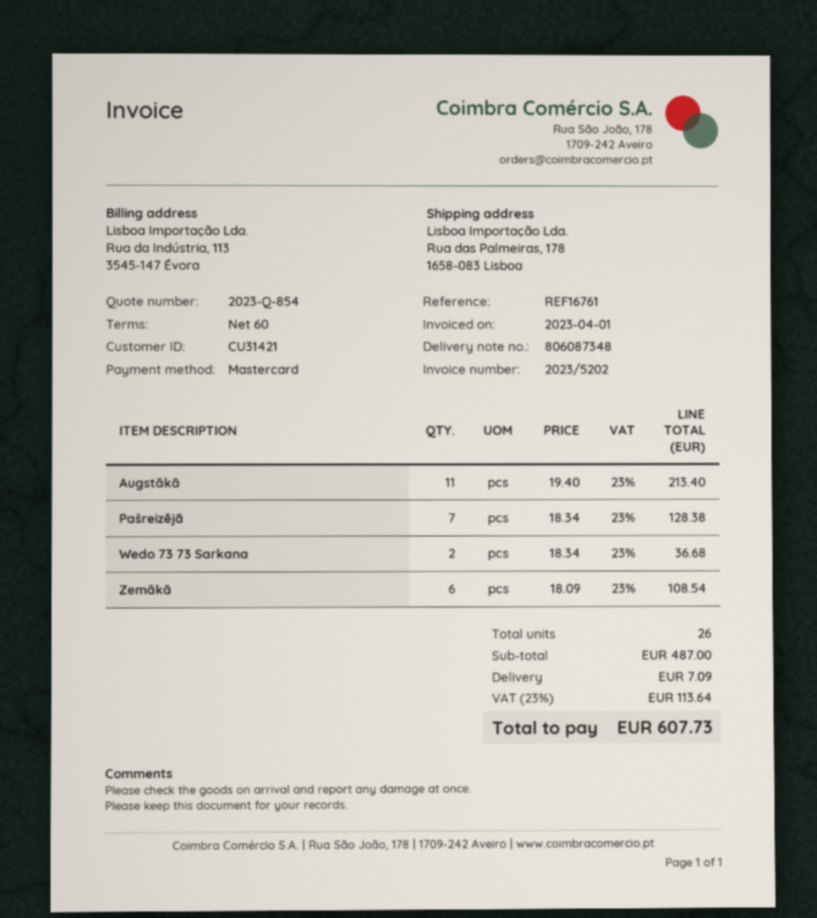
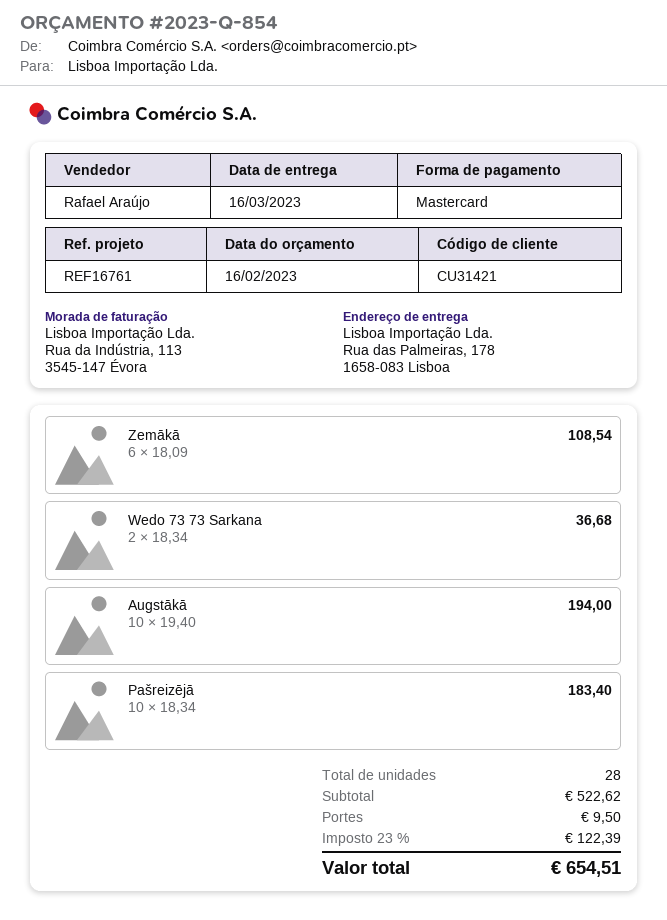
Augstākā: 11 x 19.40 = 213.40 -> 10 x 19.40 = 194.00
Pašreizējā: 7 x 18.34 = 128.38 -> 10 x 18.34 = 183.40
total quantity: 26 -> 28
subtotal: 487.00 -> 522.62
shipping: 7.09 -> 9.50
tax: 23% = 113.64 -> 23% = 122.39
total: 607.73 -> 654.51

